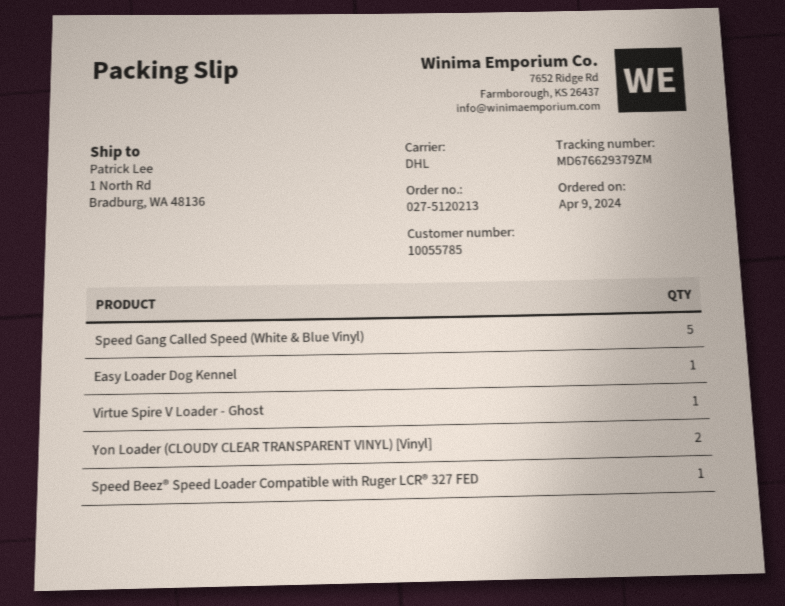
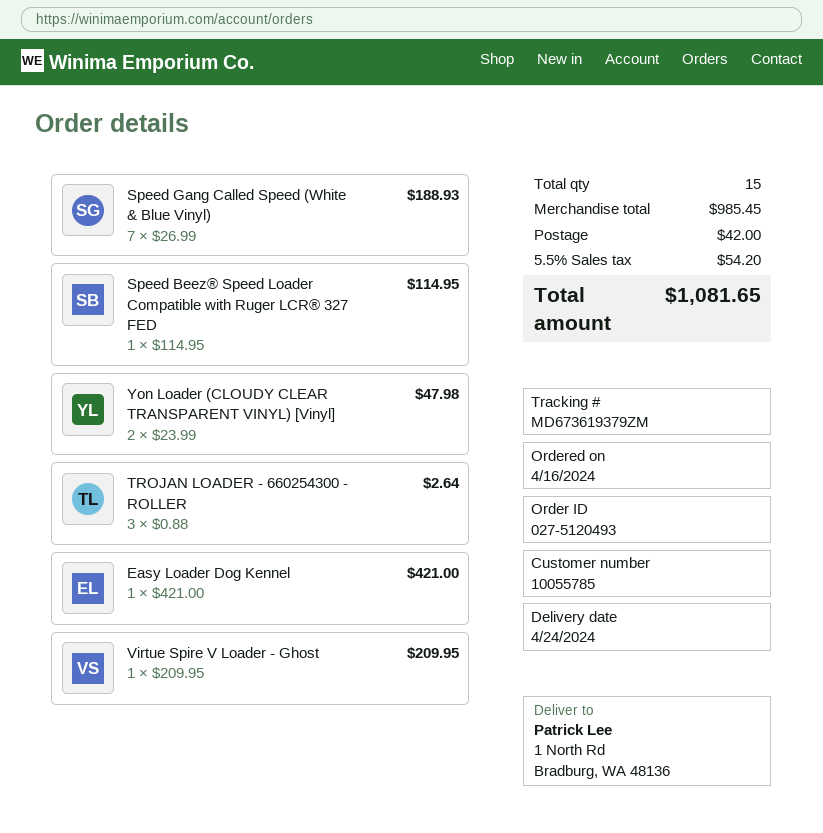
order number: 027-5120213 -> 027-5120493
order date: 2024-04-09 -> 2024-04-16
tracking number: MD676629379ZM -> MD673619379ZM
Speed Gang Called Speed (White & Blue Vinyl): 5 -> 7
TROJAN LOADER - 660254300 - ROLLER: none -> 3

